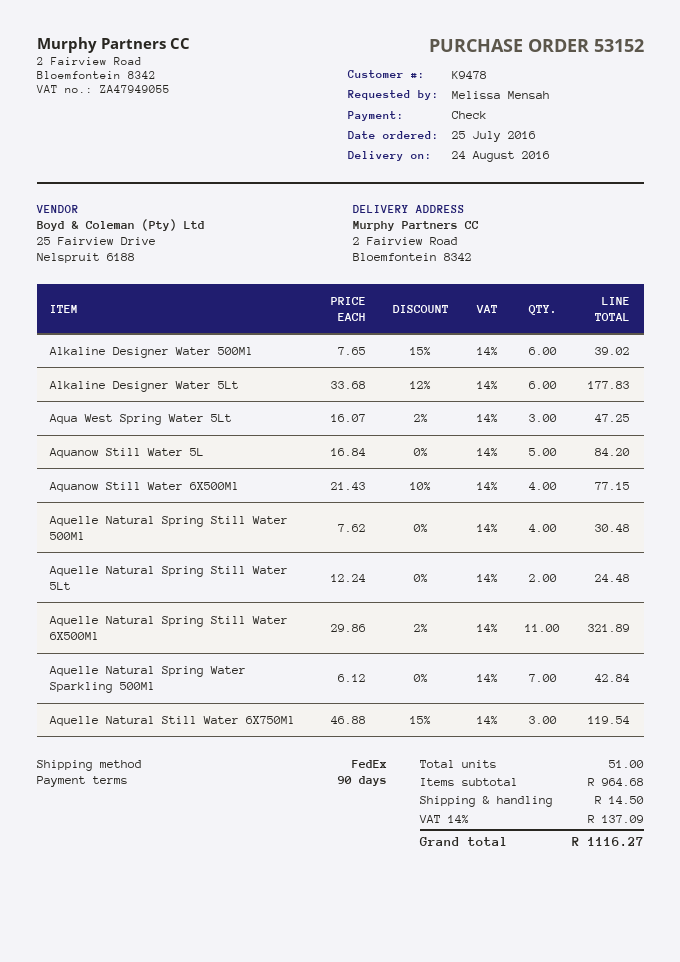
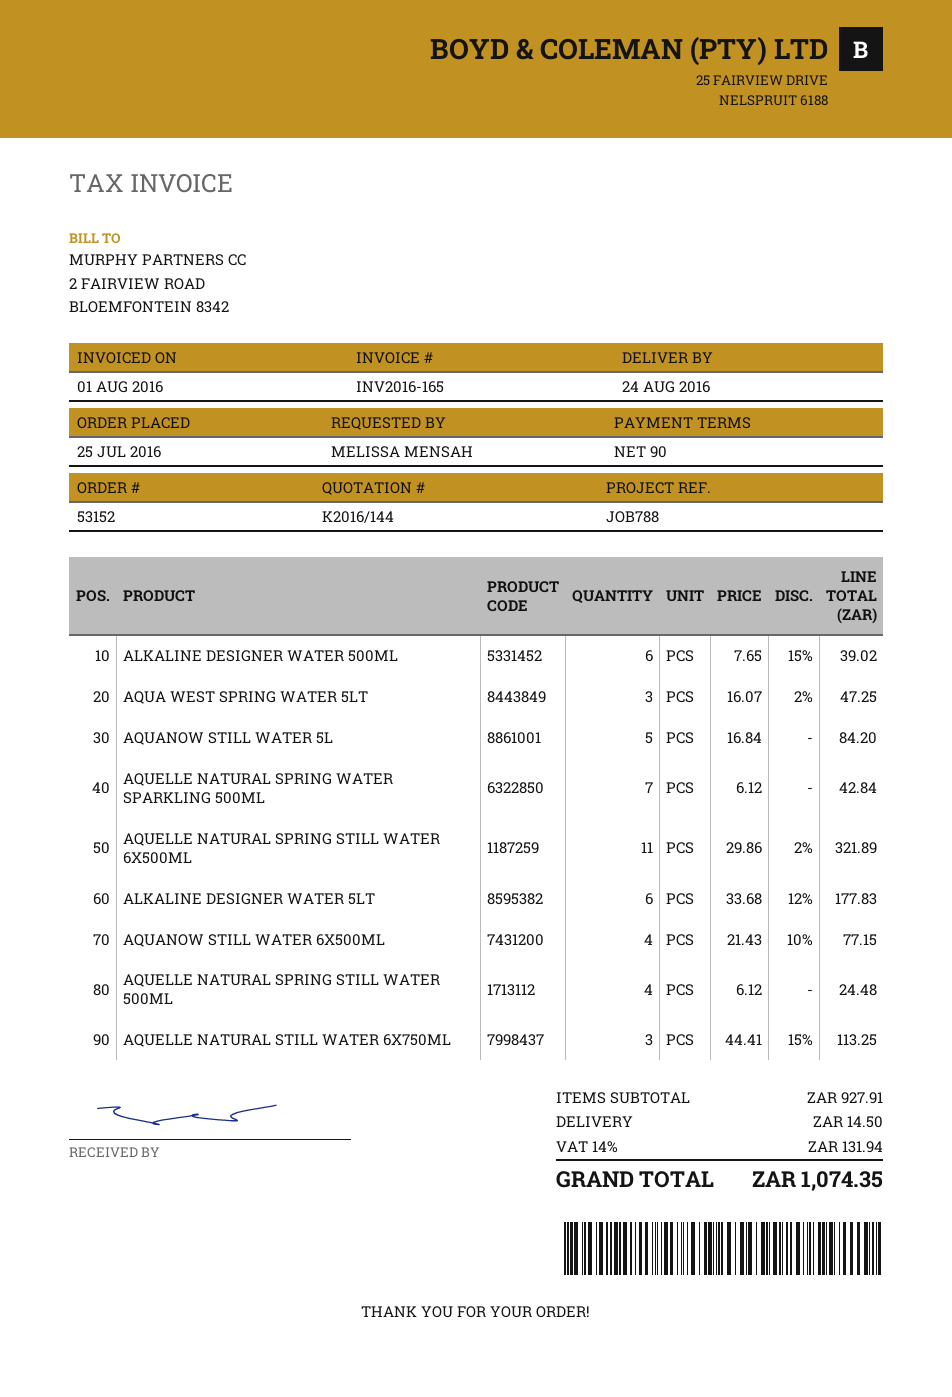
Aquelle Natural Spring Still Water 500Ml: 4 x 7.62 = 30.48 -> 4 x 6.12 = 24.48
Aquelle Natural Spring Still Water 5Lt: 2 x 12.24 = 24.48 -> none
Aquelle Natural Still Water 6X750Ml: 3 x 46.88 - 15% = 119.54 -> 3 x 44.41 - 15% = 113.25
subtotal: 964.68 -> 927.91
tax: 14% = 137.09 -> 14% = 131.94
total: 1116.27 -> 1074.35

